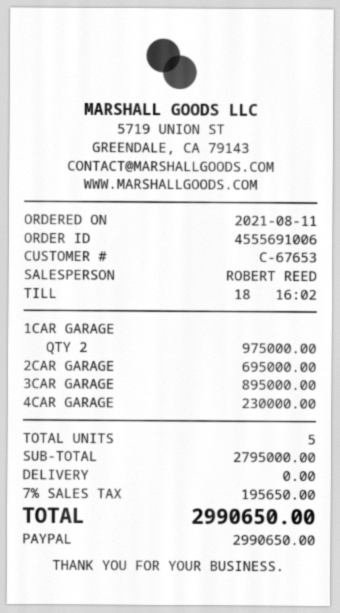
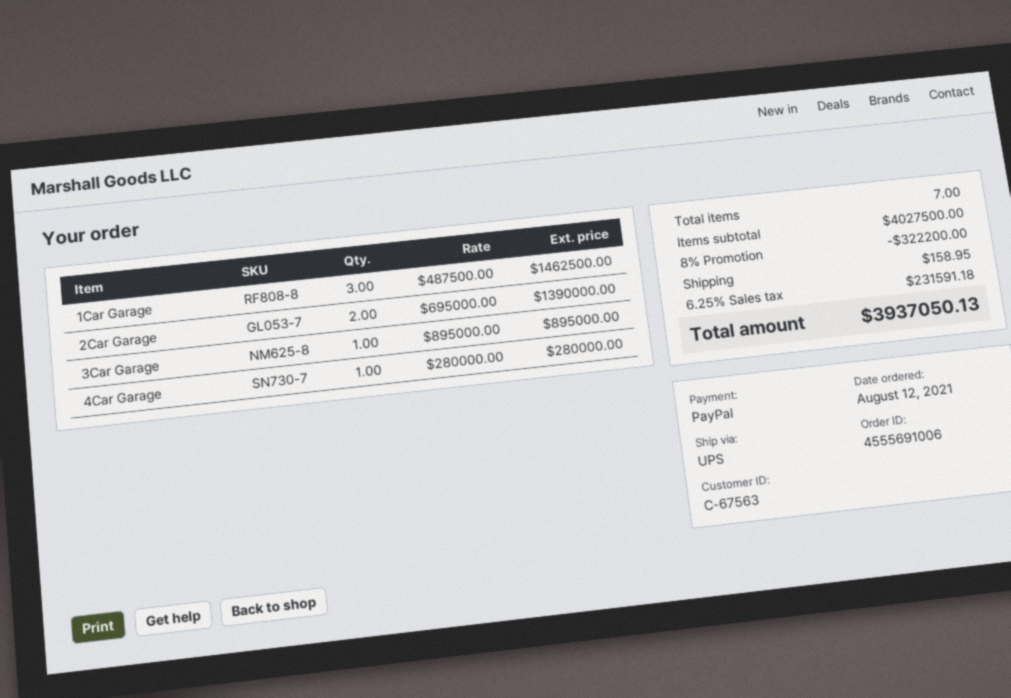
order date: 2021-08-11 -> 2021-08-12
customer number: C-67653 -> C-67563
1CAR GARAGE: 2 for 975000.00 -> 3 for 1462500.00
2CAR GARAGE: 1 for 695000.00 -> 2 for 1390000.00
4CAR GARAGE: 1 for 230000.00 -> 1 for 280000.00
total quantity: 5 -> 7
subtotal: 2795000.00 -> 4027500.00
discount: none -> 8% = 322200.00
shipping: 0.00 -> 158.95
tax: 7% = 195650.00 -> 6.25% = 231591.18
total: 2990650.00 -> 3937050.13

